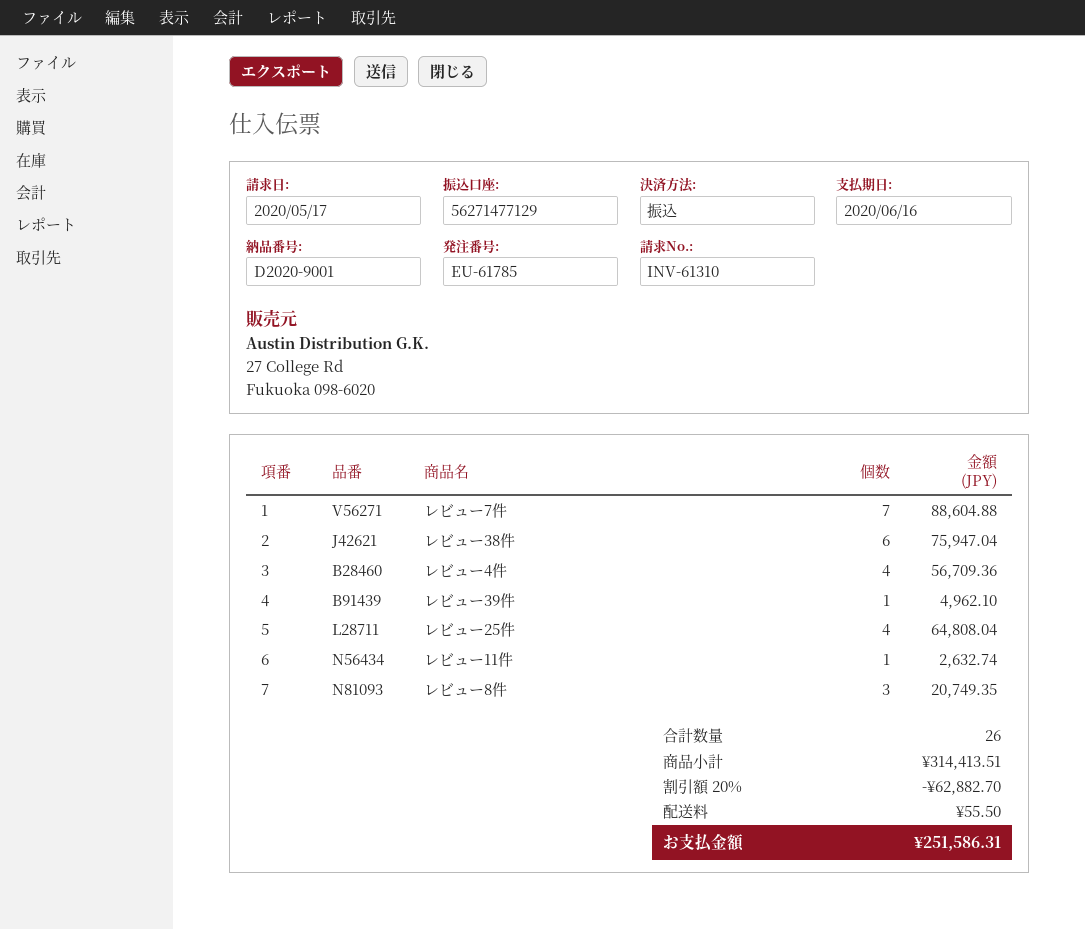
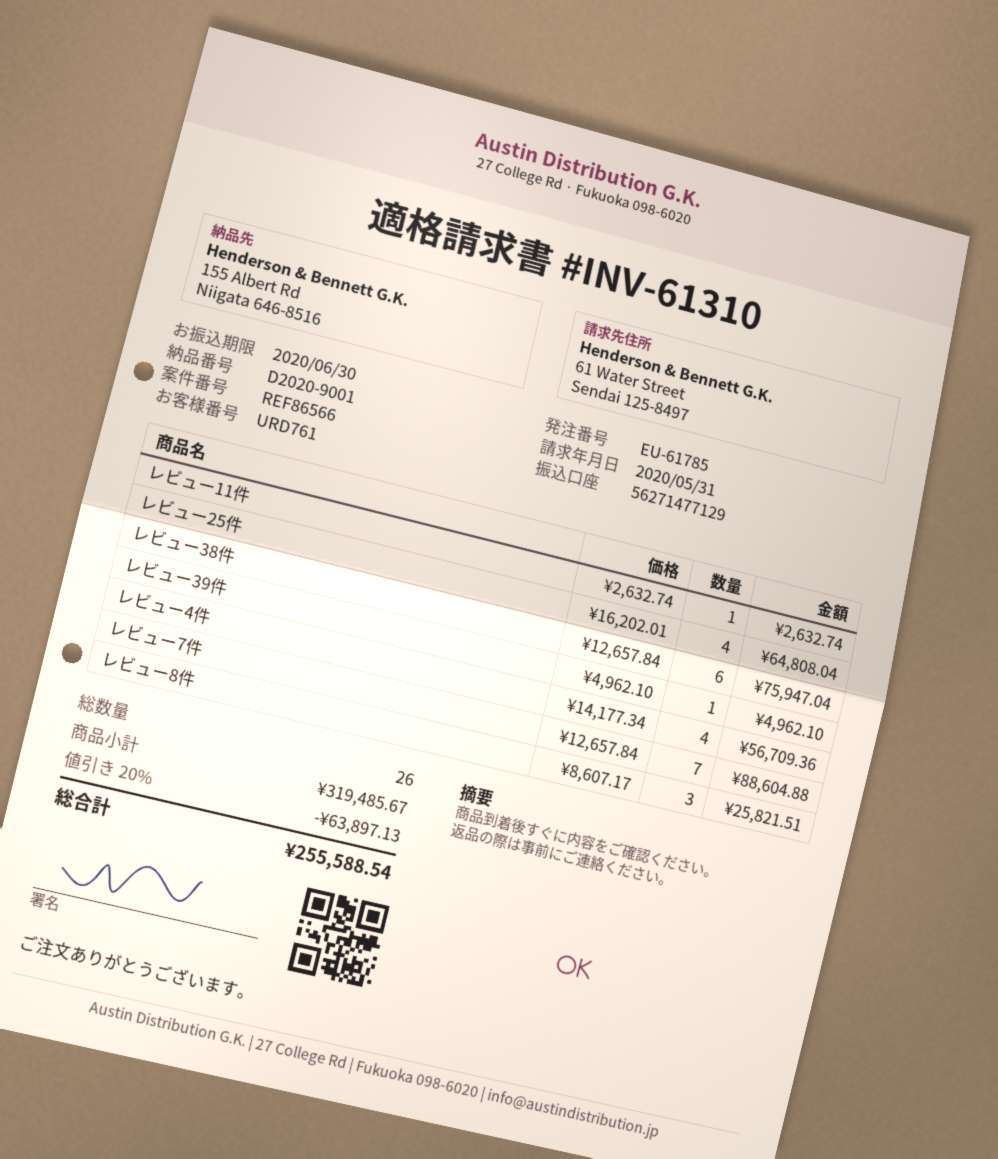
invoice date: 2020-05-17 -> 2020-05-31
due date: 2020-06-16 -> 2020-06-30
レビュー8件: 3 for 20749.35 -> 3 for 25821.51
subtotal: 314413.51 -> 319485.67
discount: 20% = 62882.70 -> 20% = 63897.13
shipping: 55.50 -> none
total: 251586.31 -> 255588.54

